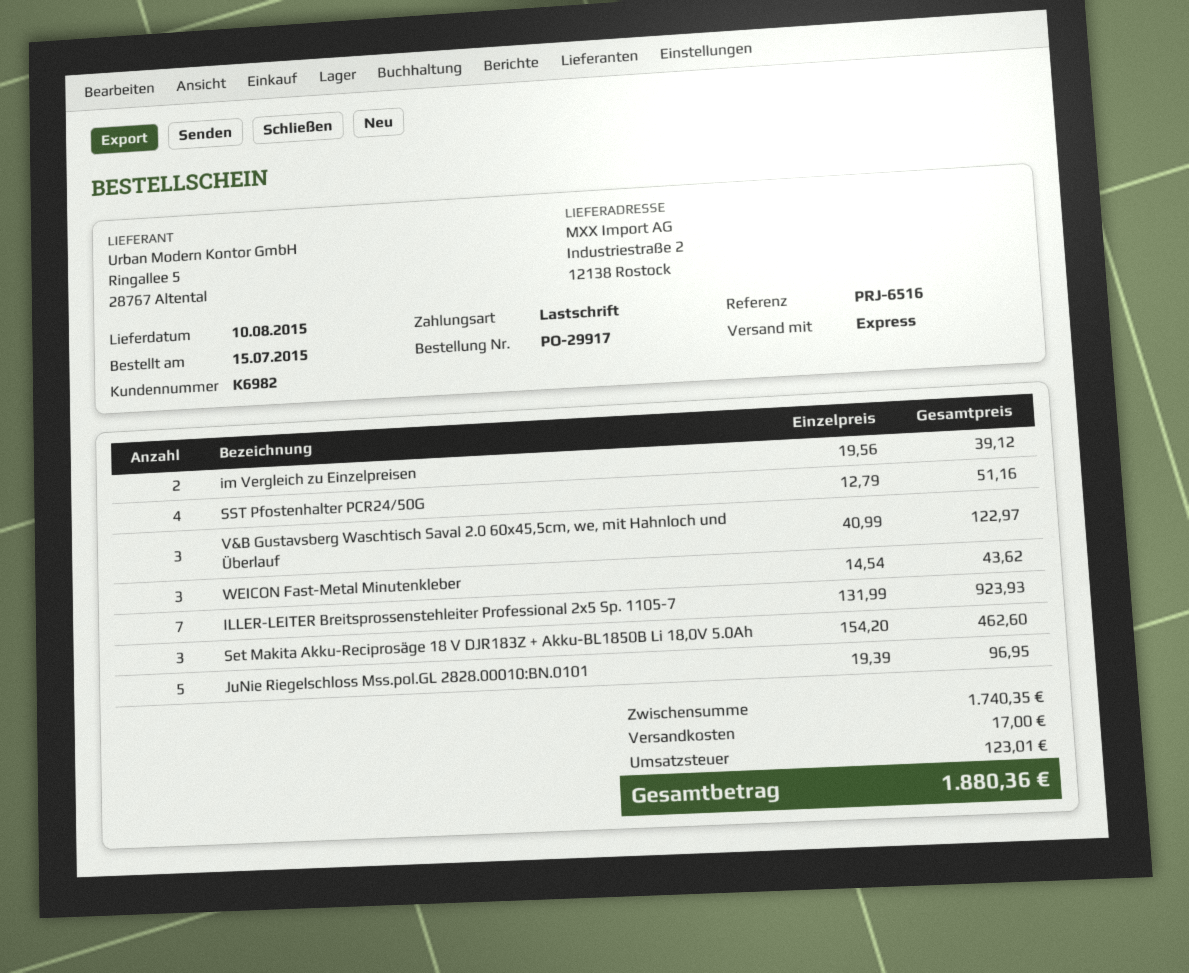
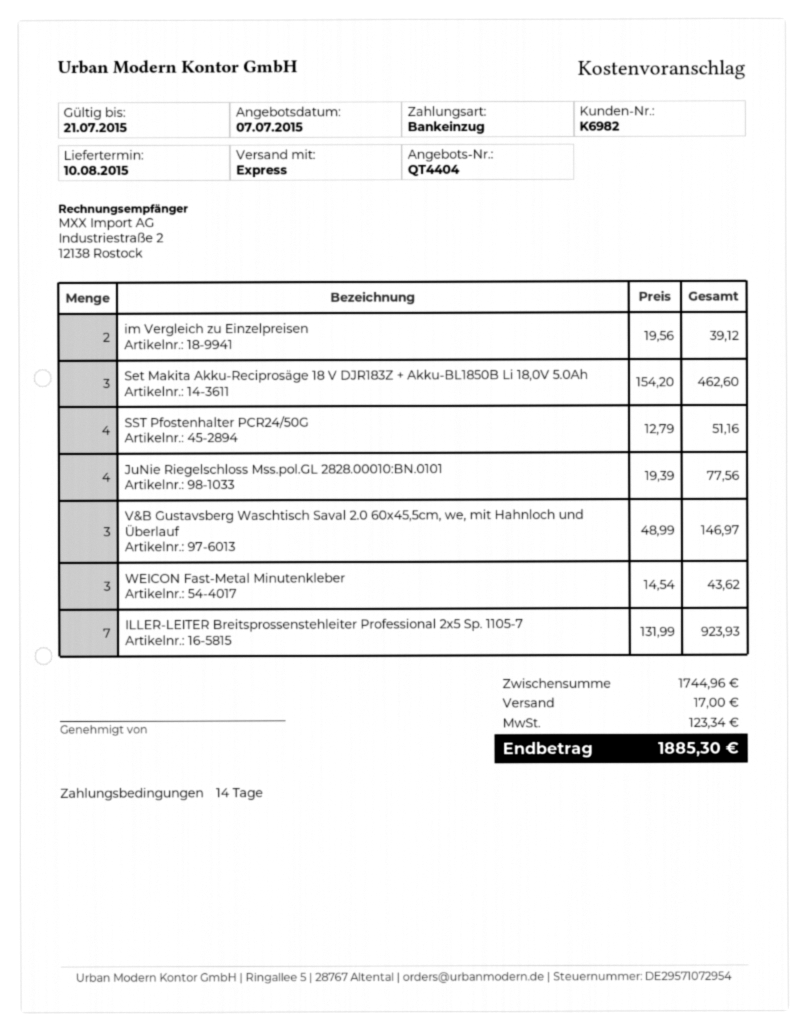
V&B Gustavsberg Waschtisch Saval 2.0 60x45,5cm, we, mit Hahnloch und Überlauf: 3 x 40.99 = 122.97 -> 3 x 48.99 = 146.97
JuNie Riegelschloss Mss.pol.GL 2828.00010:BN.0101: 5 x 19.39 = 96.95 -> 4 x 19.39 = 77.56
subtotal: 1740.35 -> 1744.96
tax: 123.01 -> 123.34
total: 1880.36 -> 1885.30

